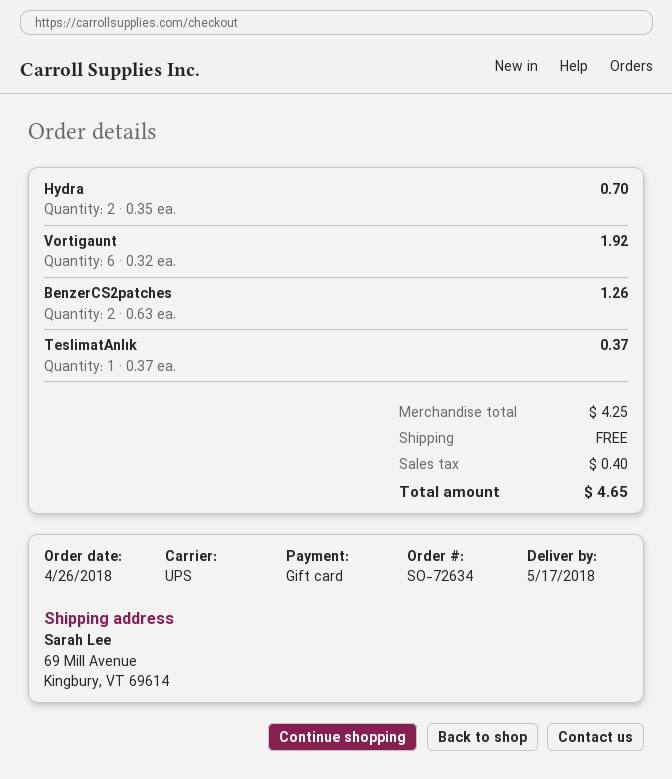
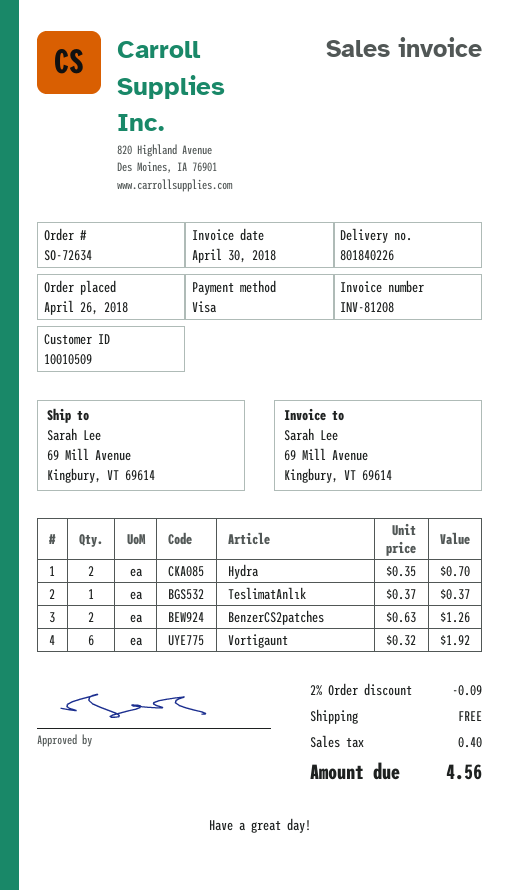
payment method: gift card -> Visa
discount: none -> 2% = 0.09
total: 4.65 -> 4.56

